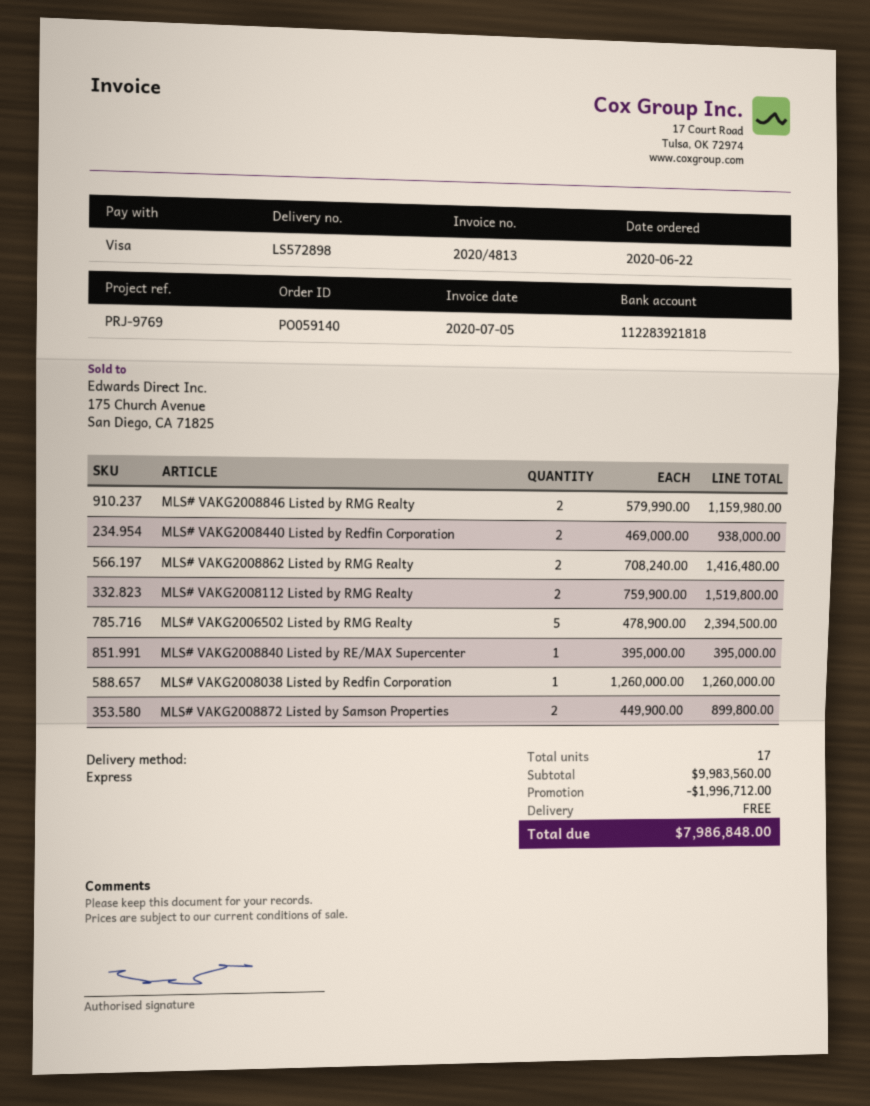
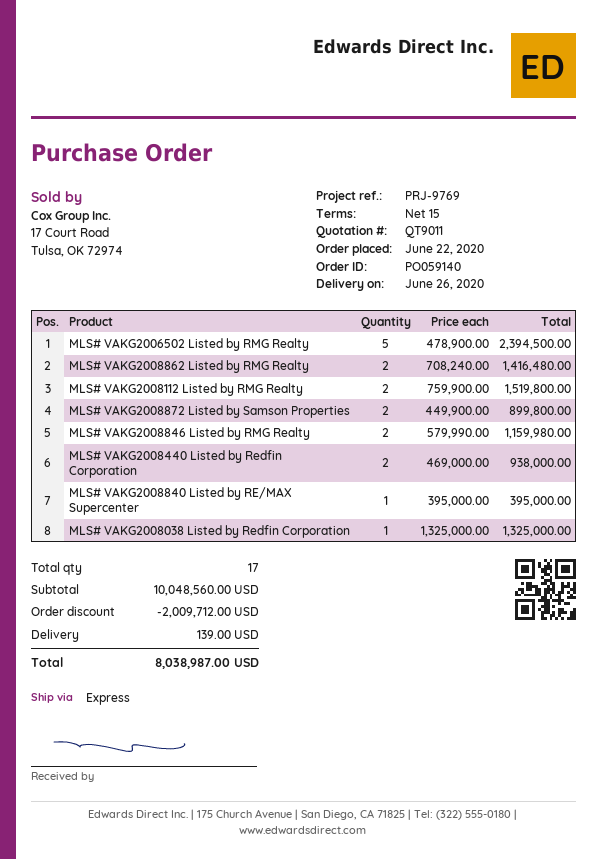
MLS# VAKG2008038 Listed by Redfin Corporation: 1 x 1260000.00 = 1260000.00 -> 1 x 1325000.00 = 1325000.00
subtotal: 9983560.00 -> 10048560.00
discount: 1996712.00 -> 2009712.00
shipping: 0.00 -> 139.00
total: 7986848.00 -> 8038987.00

